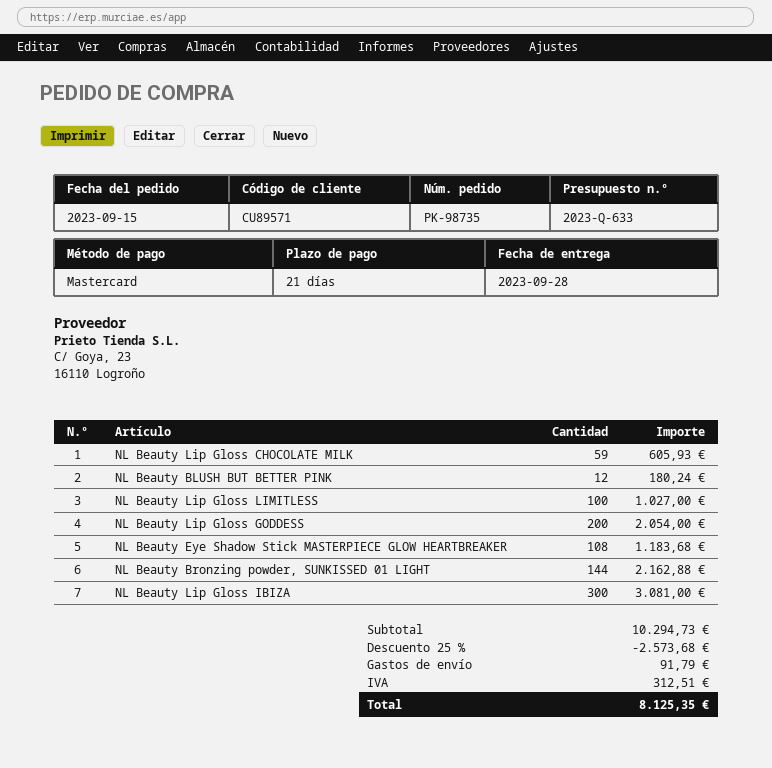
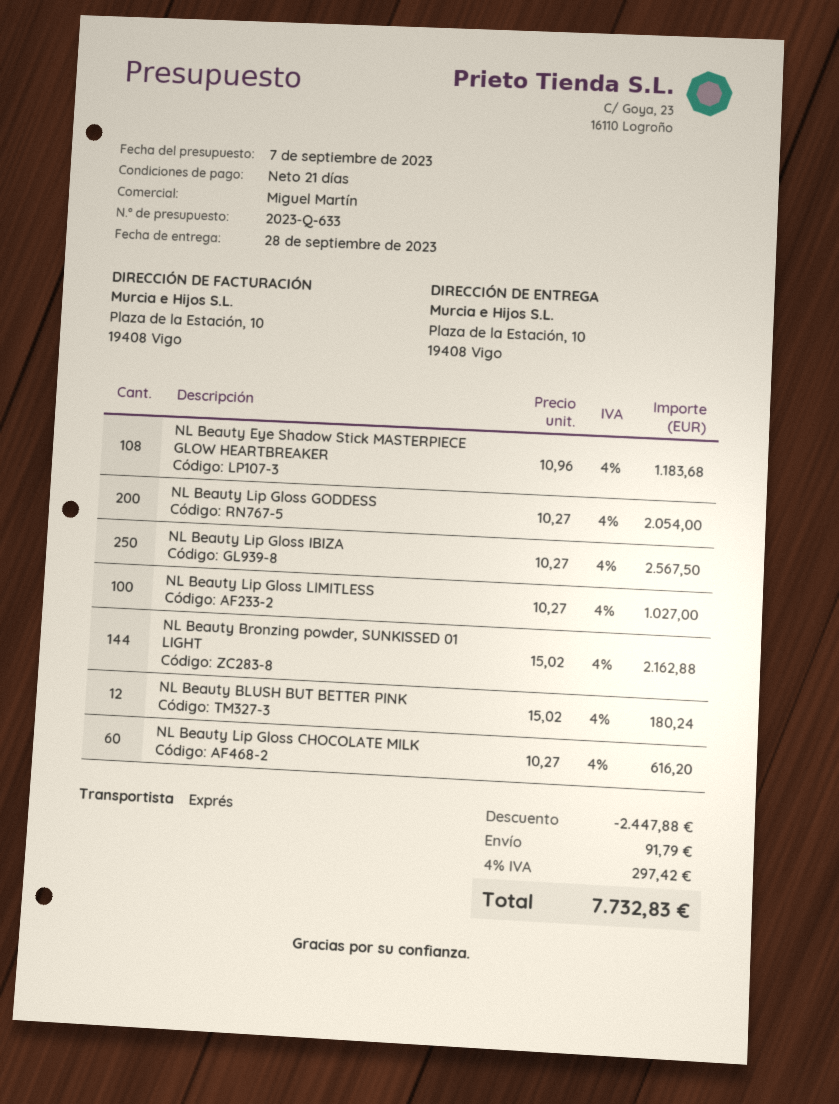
NL Beauty Lip Gloss CHOCOLATE MILK: 59 for 605.93 -> 60 for 616.20
NL Beauty Lip Gloss IBIZA: 300 for 3081.00 -> 250 for 2567.50
discount: 2573.68 -> 2447.88
tax: 312.51 -> 297.42
total: 8125.35 -> 7732.83

